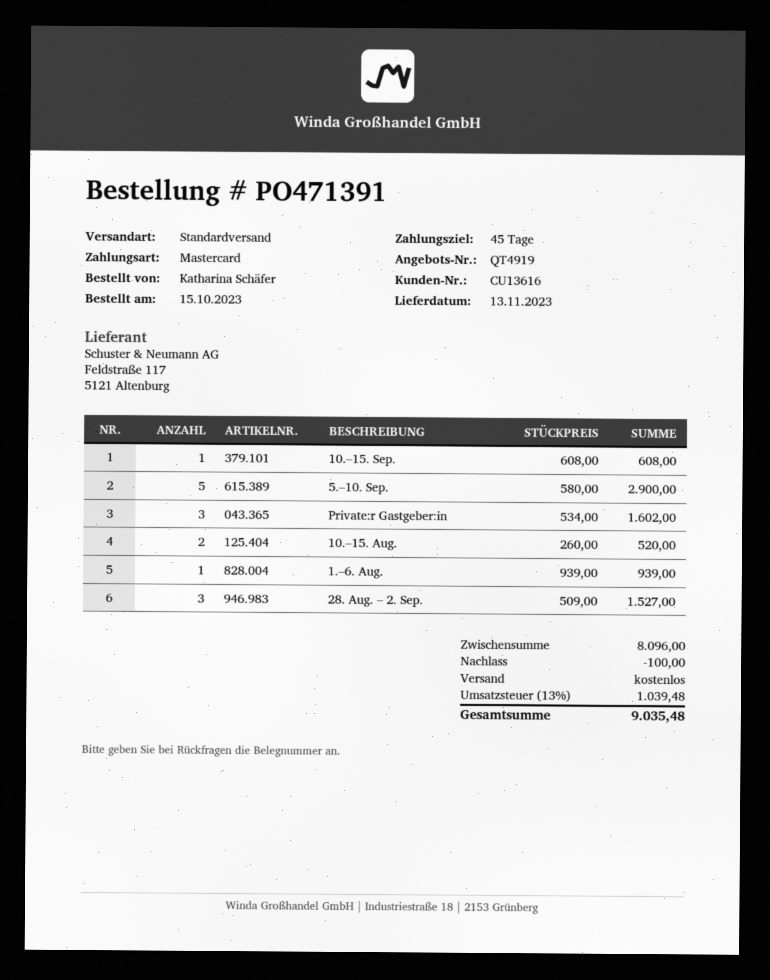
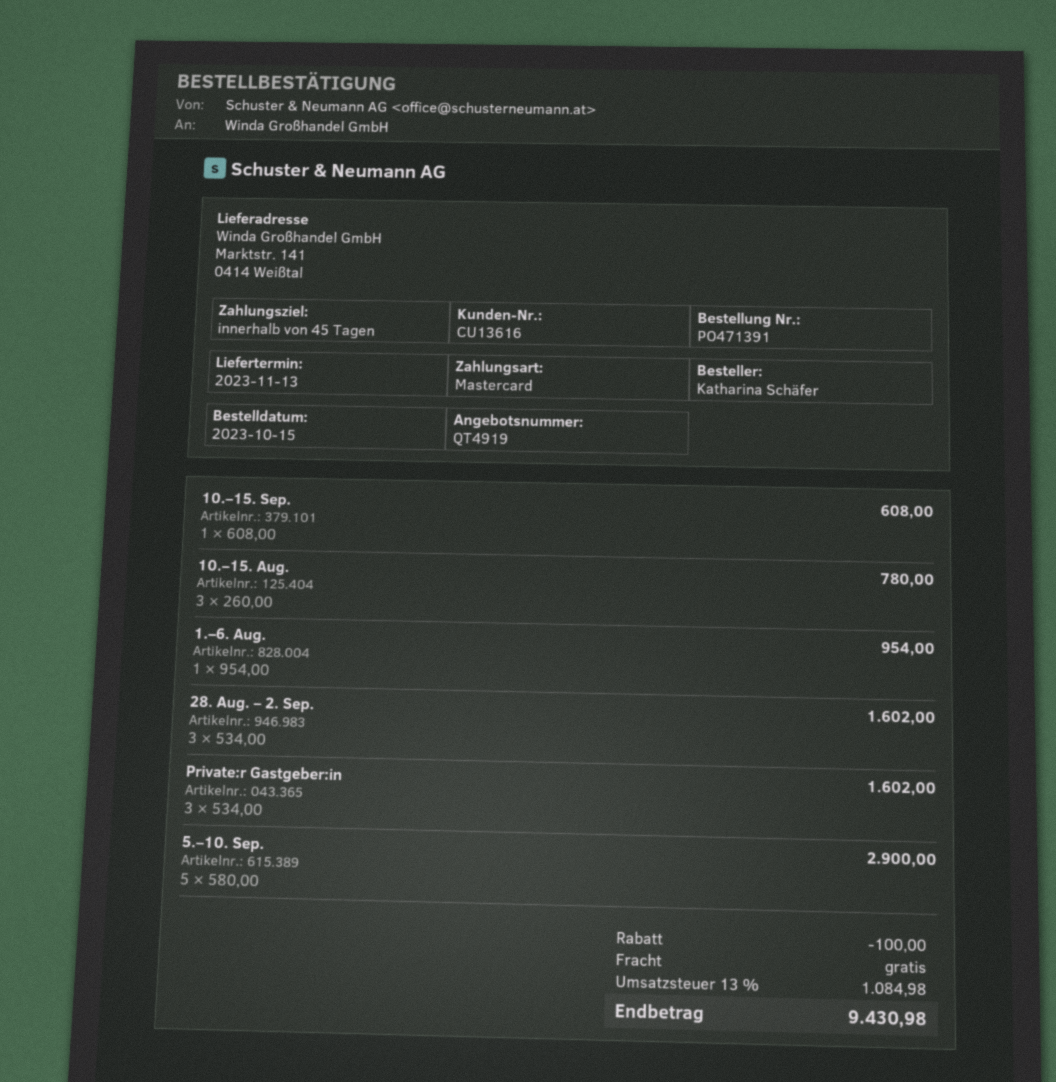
10.–15. Aug.: 2 x 260.00 = 520.00 -> 3 x 260.00 = 780.00
1.–6. Aug.: 1 x 939.00 = 939.00 -> 1 x 954.00 = 954.00
28. Aug. – 2. Sep.: 3 x 509.00 = 1527.00 -> 3 x 534.00 = 1602.00
tax: 13% = 1039.48 -> 13% = 1084.98
total: 9035.48 -> 9430.98

